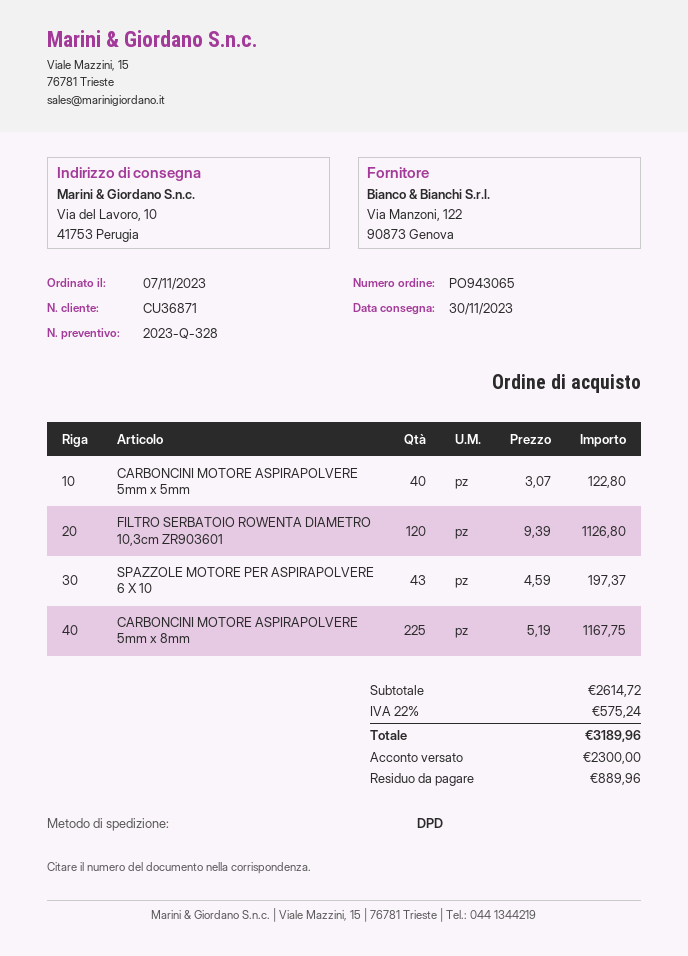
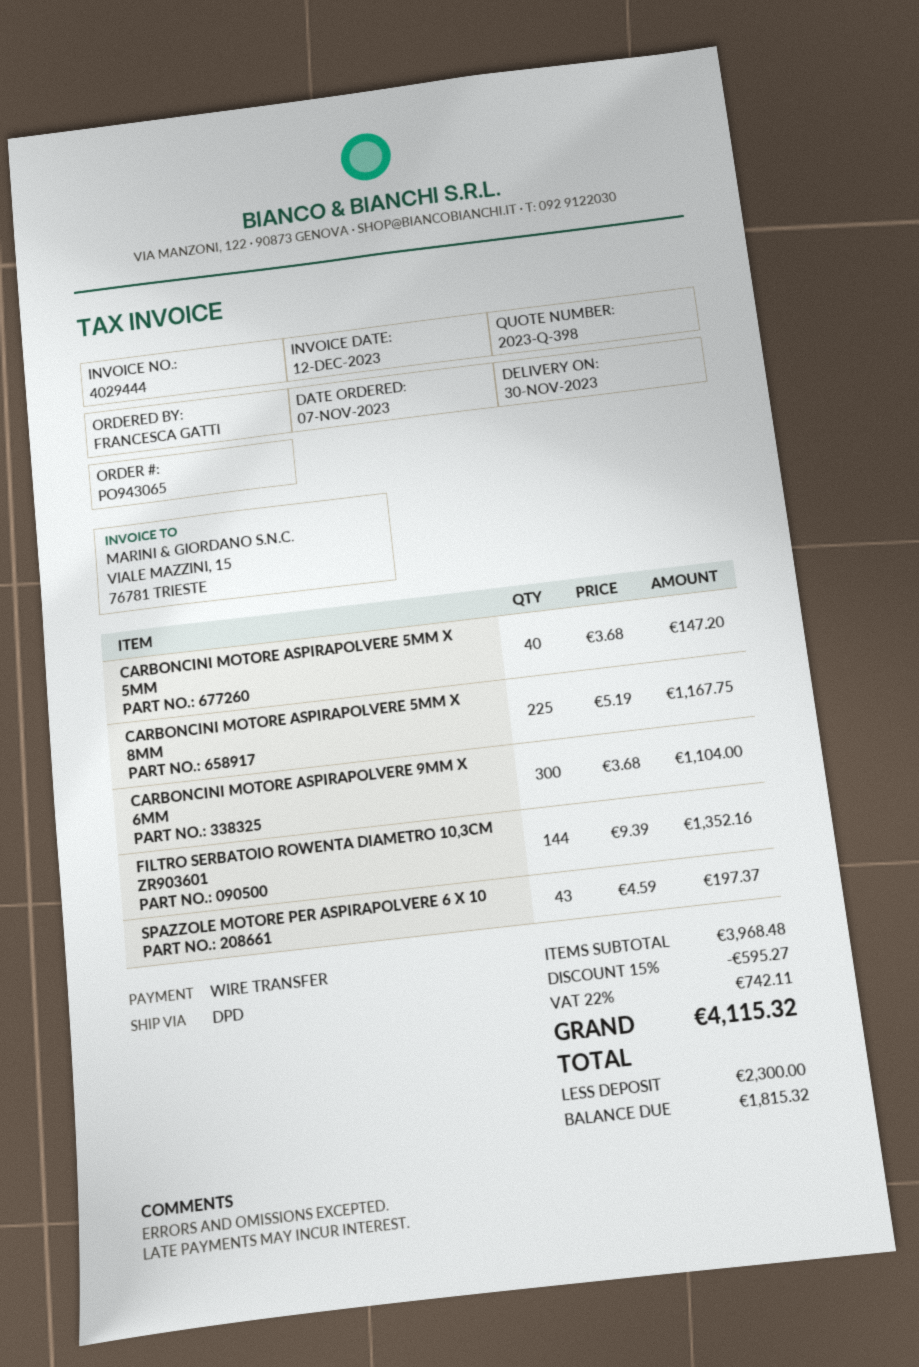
quote number: 2023-Q-328 -> 2023-Q-398
CARBONCINI MOTORE ASPIRAPOLVERE 5mm x 5mm: 40 x 3.07 = 122.80 -> 40 x 3.68 = 147.20
FILTRO SERBATOIO ROWENTA DIAMETRO 10,3cm ZR903601: 120 x 9.39 = 1126.80 -> 144 x 9.39 = 1352.16
CARBONCINI MOTORE ASPIRAPOLVERE 9MM X 6MM: none -> 300 x 3.68 = 1104.00
subtotal: 2614.72 -> 3968.48
discount: none -> 15% = 595.27
tax: 22% = 575.24 -> 22% = 742.11
total: 3189.96 -> 4115.32
balance: 889.96 -> 1815.32

